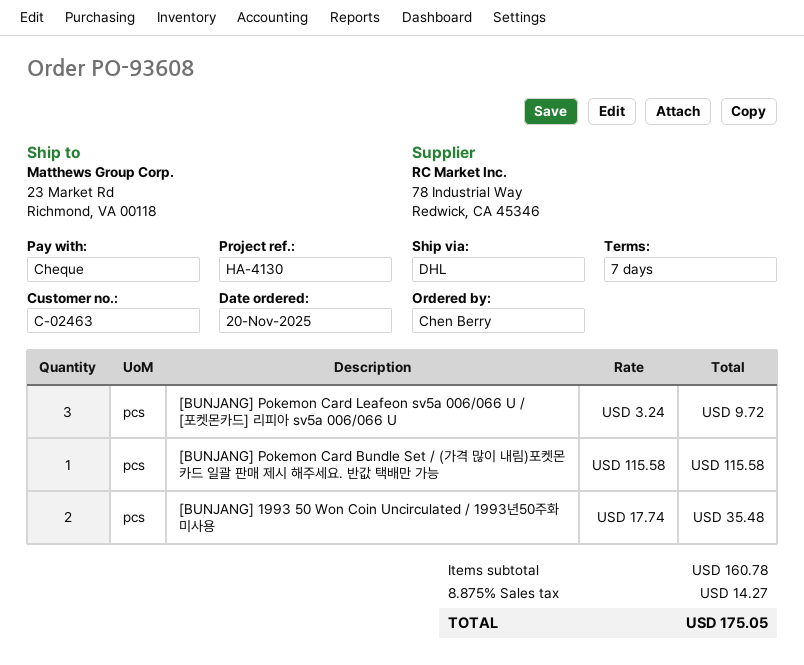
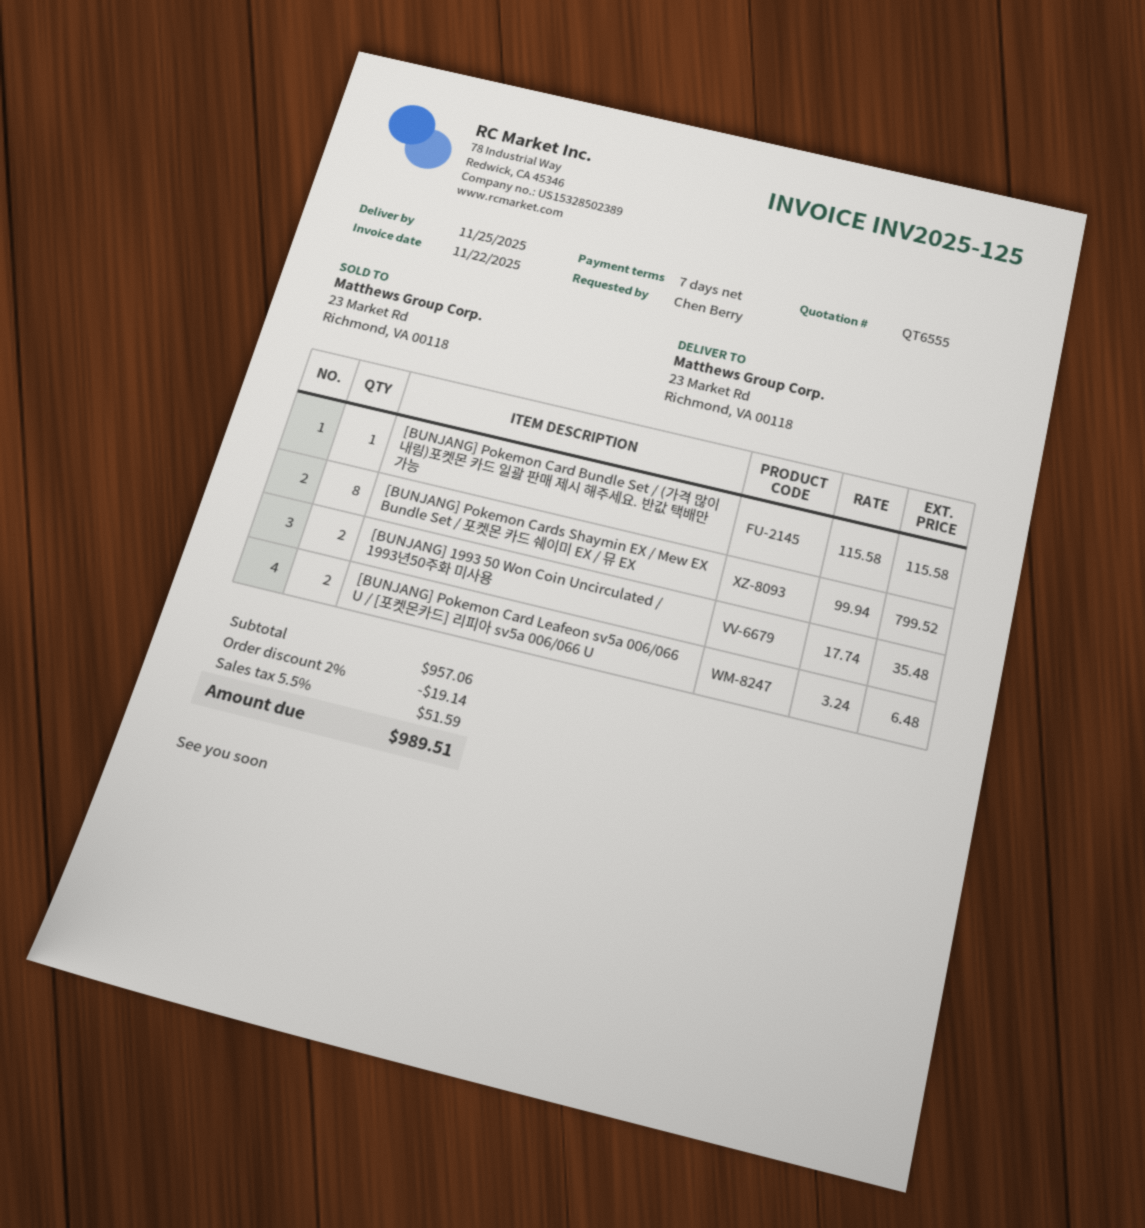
[BUNJANG] Pokemon Card Leafeon sv5a 006/066 U / [포켓몬카드] 리피아 sv5a 006/066 U: 3 x 3.24 = 9.72 -> 2 x 3.24 = 6.48
[BUNJANG] Pokemon Cards Shaymin EX / Mew EX Bundle Set / 포켓몬 카드 쉐이미 EX / 뮤 EX: none -> 8 x 99.94 = 799.52
subtotal: 160.78 -> 957.06
discount: none -> 2% = 19.14
tax: 8.875% = 14.27 -> 5.5% = 51.59
total: 175.05 -> 989.51

